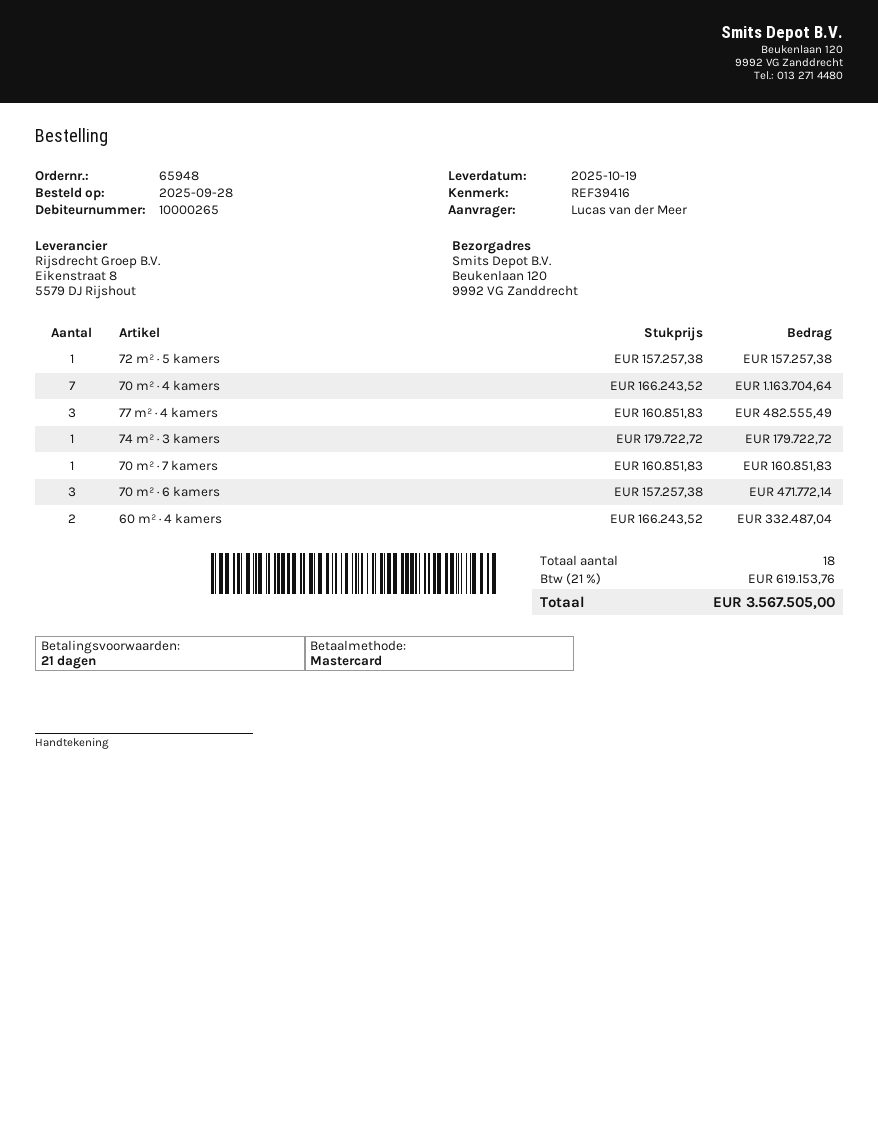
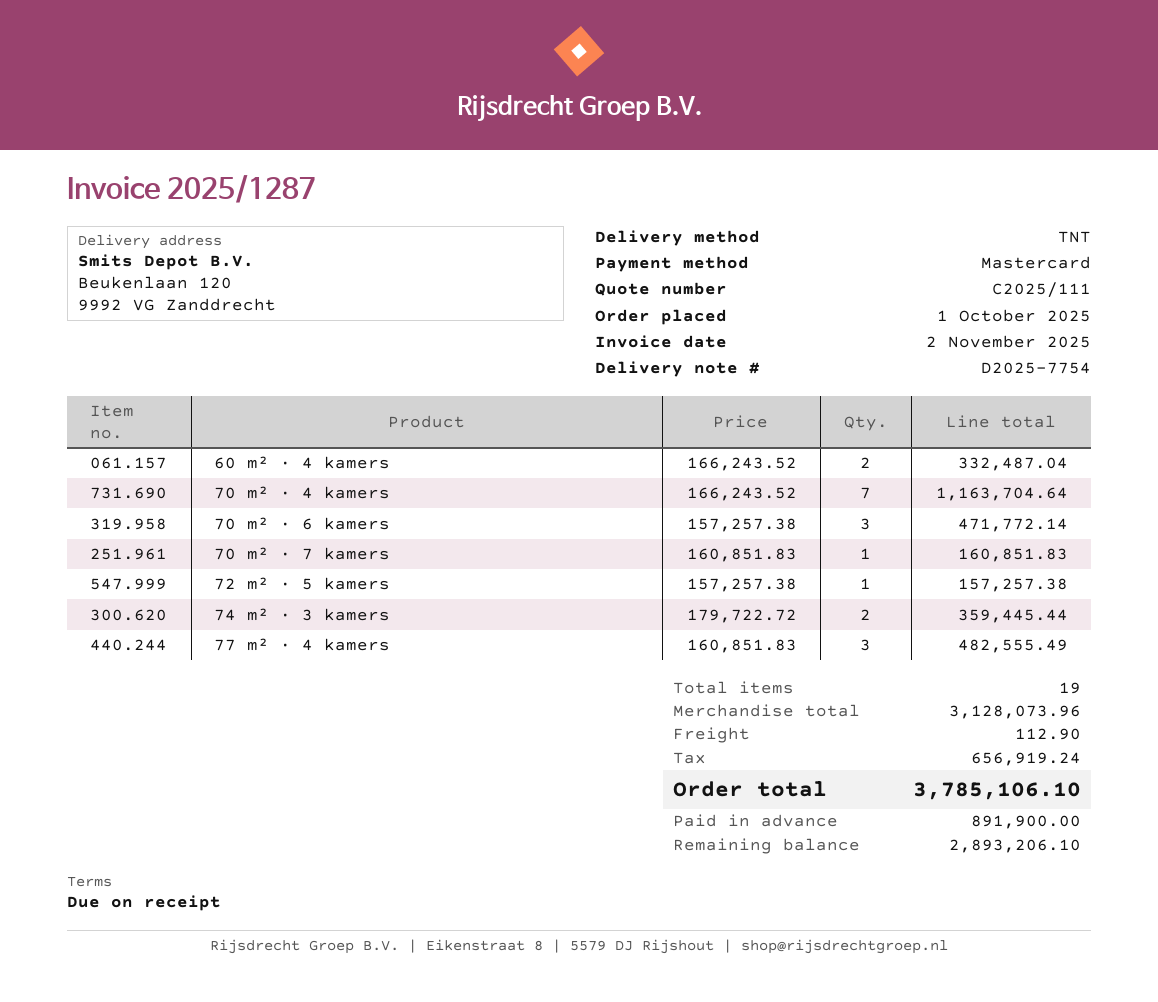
order date: 2025-09-28 -> 2025-10-01
payment terms: 21 days -> on receipt
74 m² · 3 kamers: 1 x 179722.72 = 179722.72 -> 2 x 179722.72 = 359445.44
total quantity: 18 -> 19
shipping: none -> 112.90
tax: 619153.76 -> 656919.24
total: 3567505.00 -> 3785106.10

